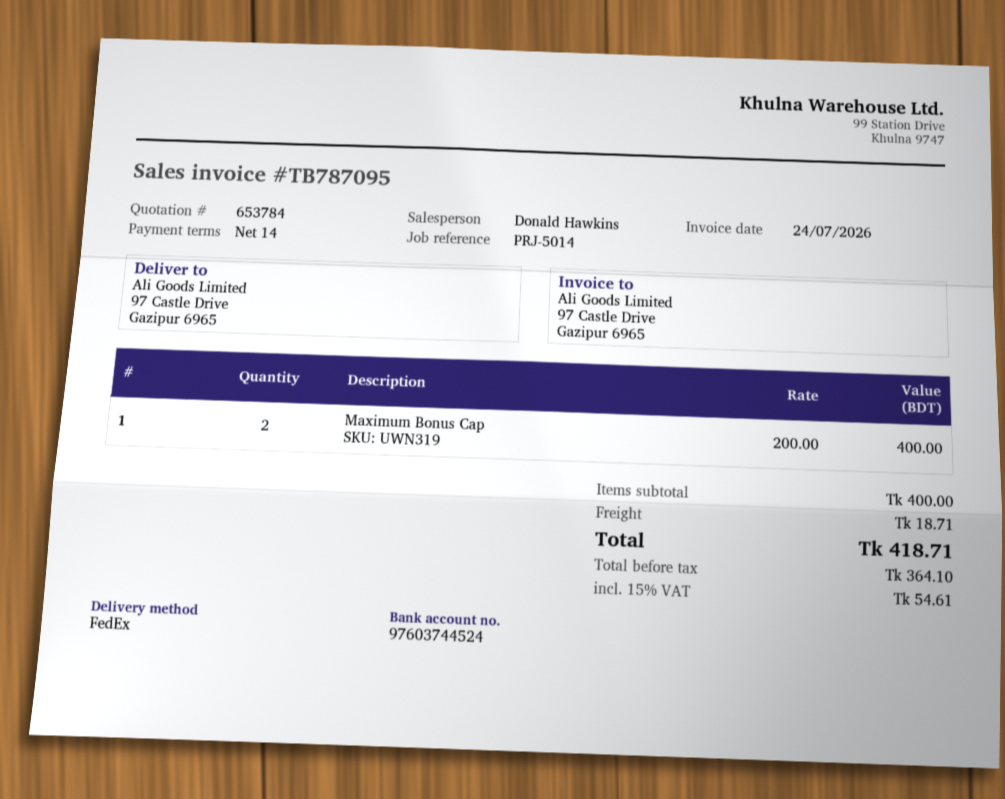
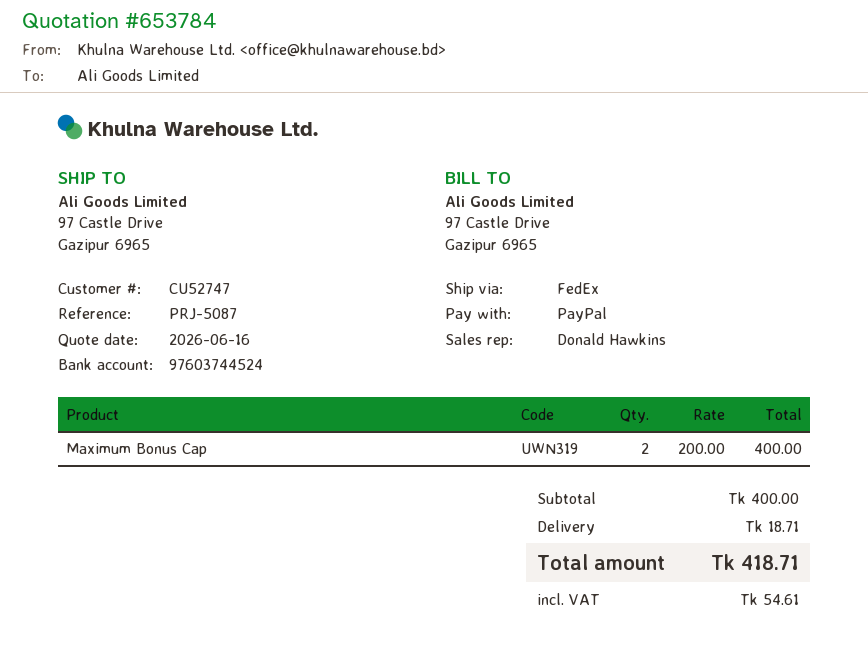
reference: PRJ-5014 -> PRJ-5087

